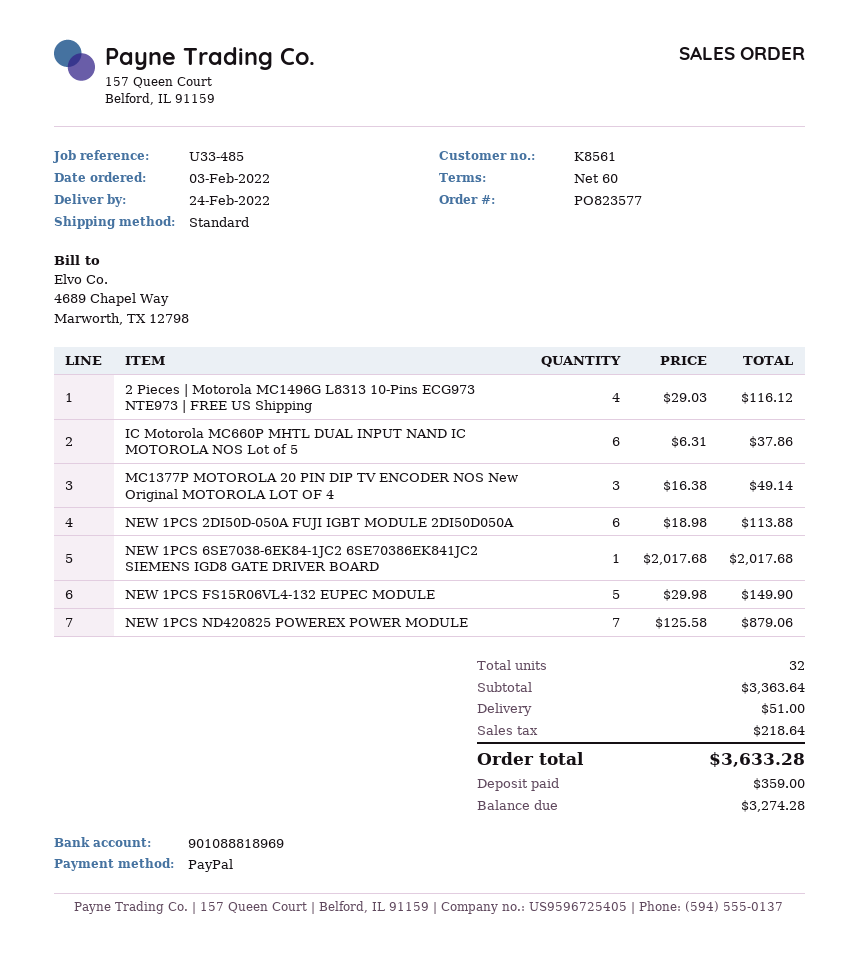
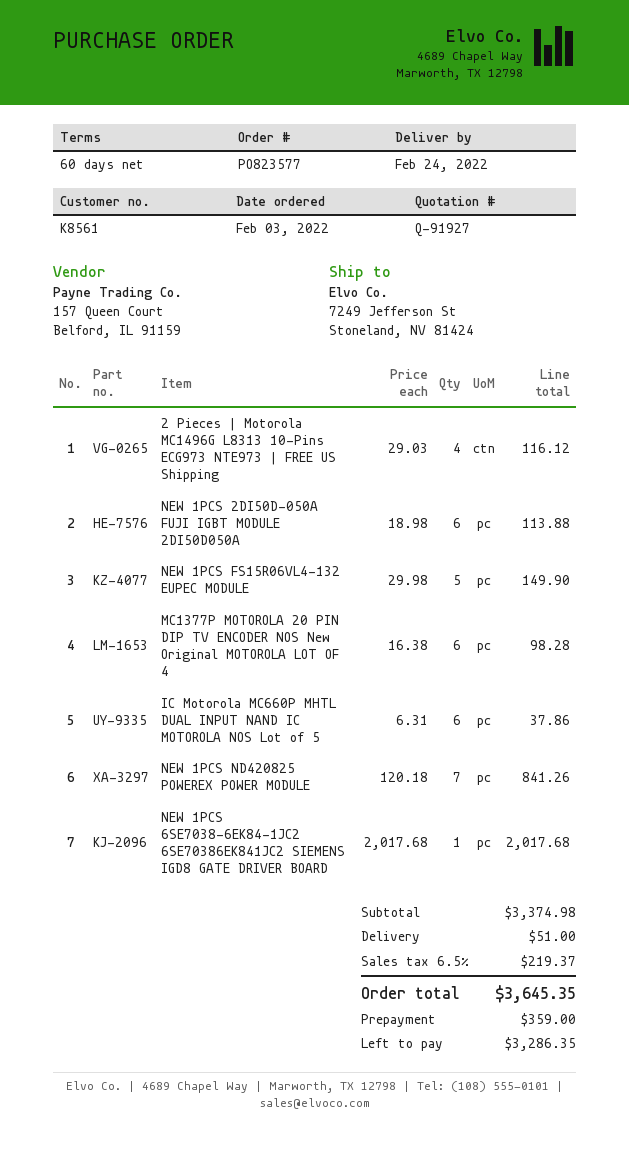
MC1377P MOTOROLA 20 PIN DIP TV ENCODER NOS New Original MOTOROLA LOT OF 4: 3 x 16.38 = 49.14 -> 6 x 16.38 = 98.28
NEW 1PCS ND420825 POWEREX POWER MODULE: 7 x 125.58 = 879.06 -> 7 x 120.18 = 841.26
subtotal: 3363.64 -> 3374.98
tax: 218.64 -> 219.37
total: 3633.28 -> 3645.35
balance: 3274.28 -> 3286.35

